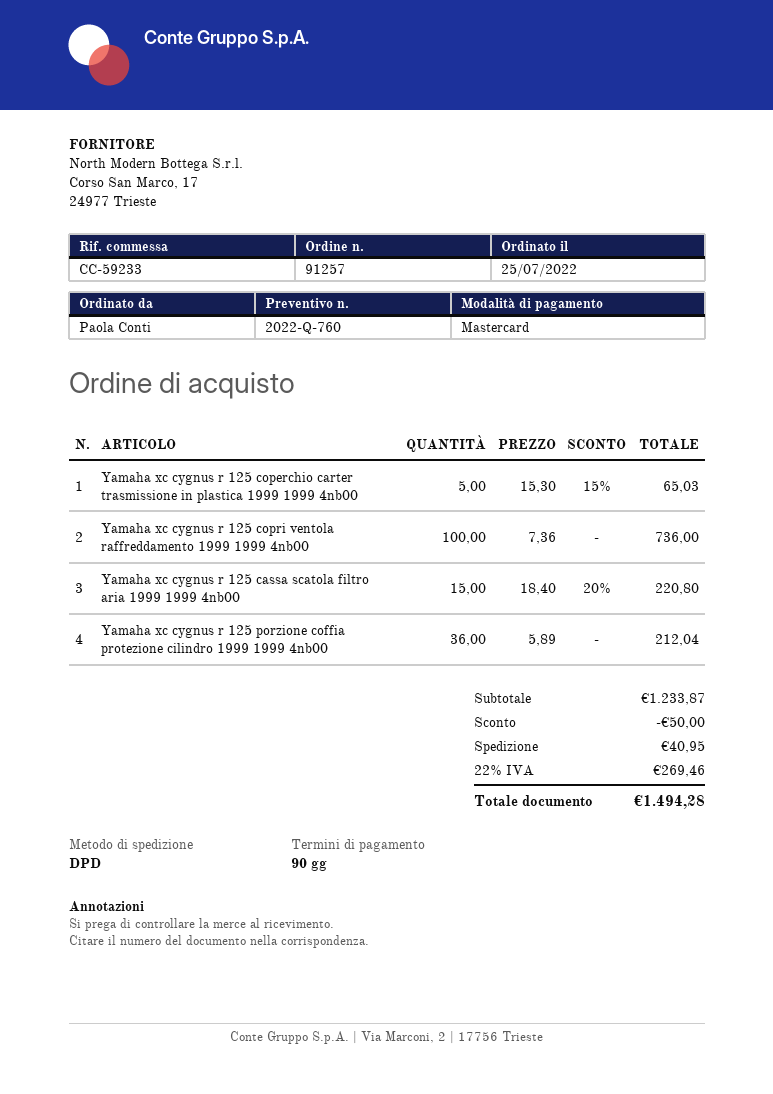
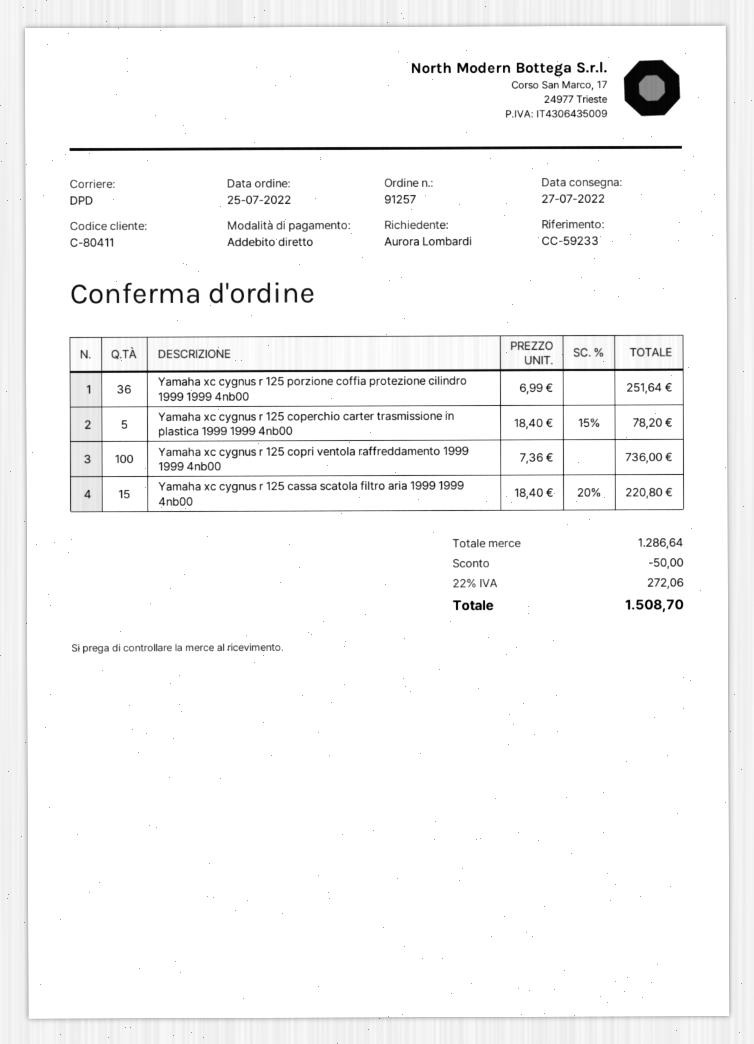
ordered by: Paola Conti -> Aurora Lombardi
payment method: Mastercard -> direct debit
Yamaha xc cygnus r 125 coperchio carter trasmissione in plastica 1999 1999 4nb00: 5 x 15.30 - 15% = 65.03 -> 5 x 18.40 - 15% = 78.20
Yamaha xc cygnus r 125 porzione coffia protezione cilindro 1999 1999 4nb00: 36 x 5.89 = 212.04 -> 36 x 6.99 = 251.64
subtotal: 1233.87 -> 1286.64
shipping: 40.95 -> none
tax: 22% = 269.46 -> 22% = 272.06
total: 1494.28 -> 1508.70

